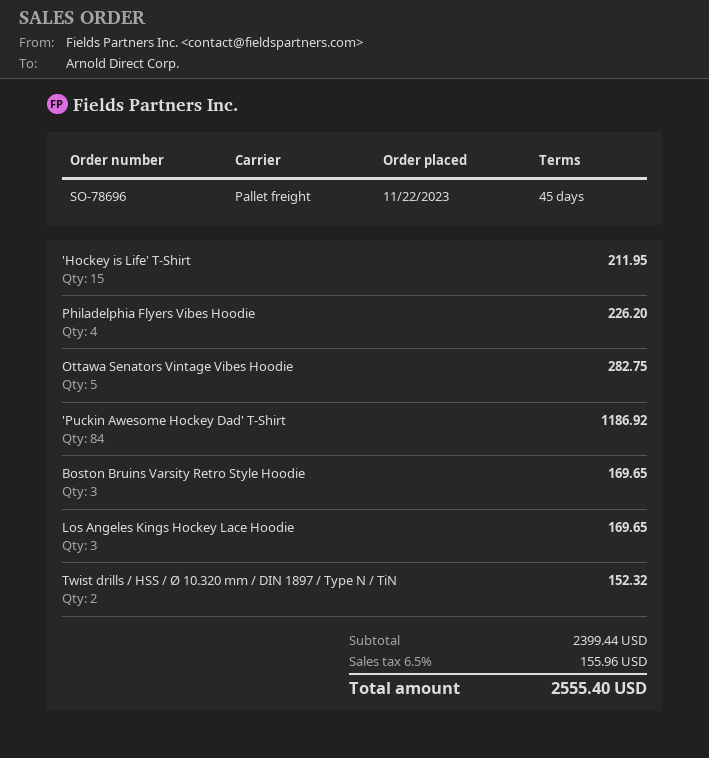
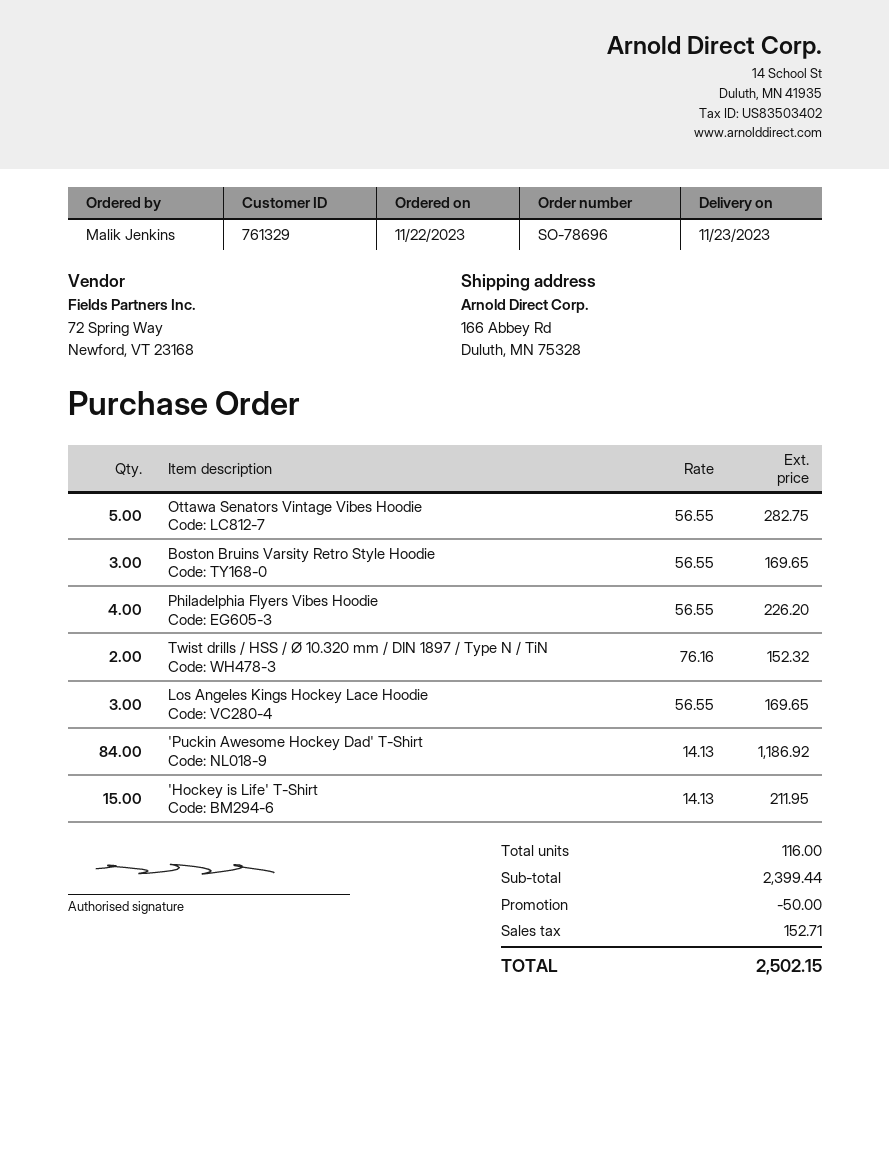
discount: none -> 50.00
tax: 155.96 -> 152.71
total: 2555.40 -> 2502.15

